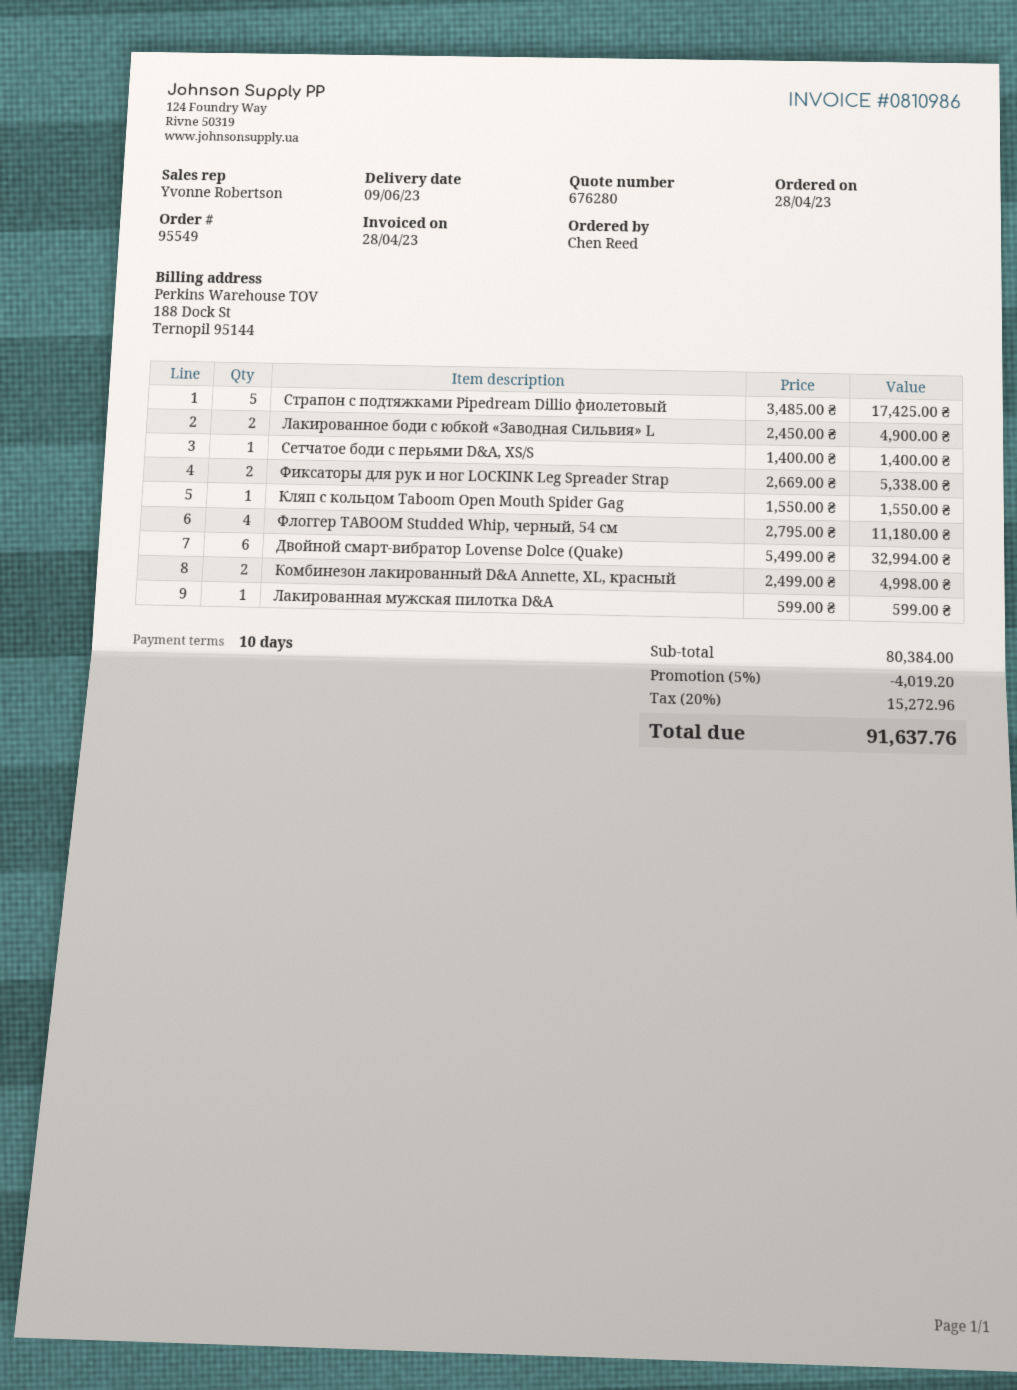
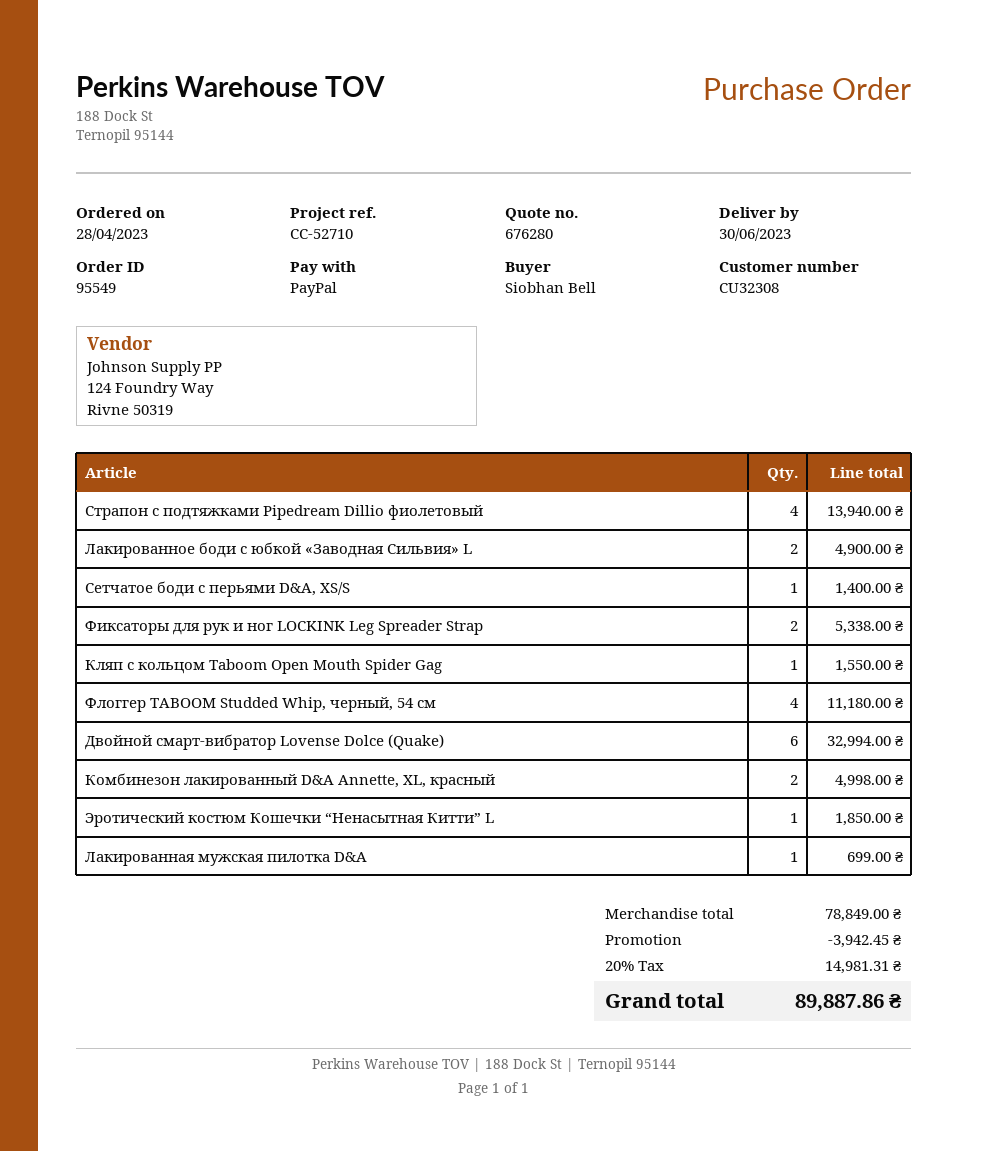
delivery date: 2023-06-09 -> 2023-06-30
ordered by: Chen Reed -> Siobhan Bell
Страпон с подтяжками Pipedream Dillio фиолетовый: 5 for 17425.00 -> 4 for 13940.00
Лакированная мужская пилотка D&A: 1 for 599.00 -> 1 for 699.00
Эротический костюм Кошечки “Ненасытная Китти” L: none -> 1 for 1850.00
subtotal: 80384.00 -> 78849.00
discount: 4019.20 -> 3942.45
tax: 20% = 15272.96 -> 20% = 14981.31
total: 91637.76 -> 89887.86

